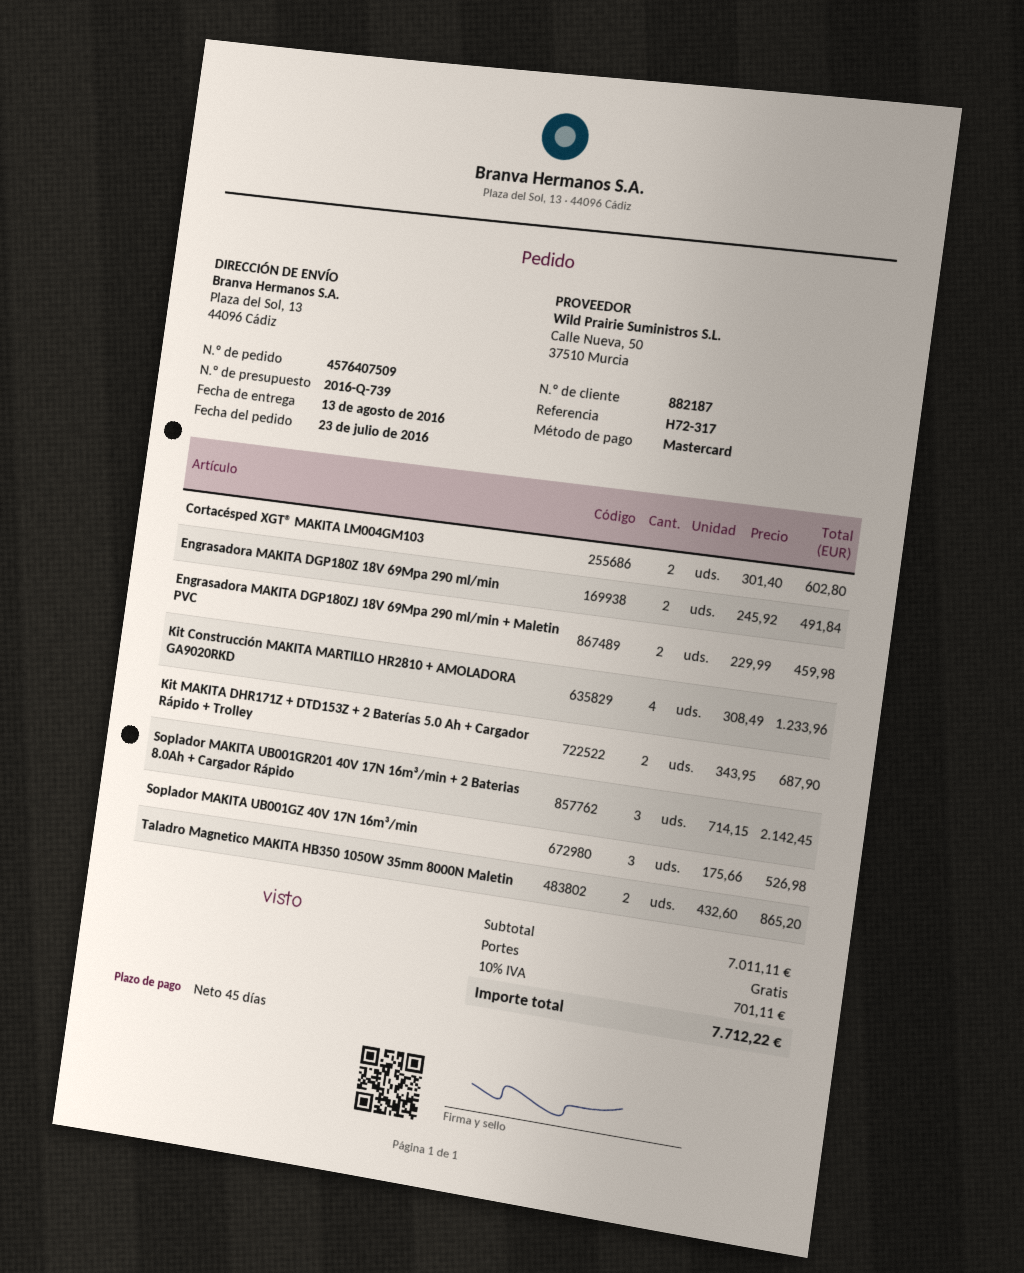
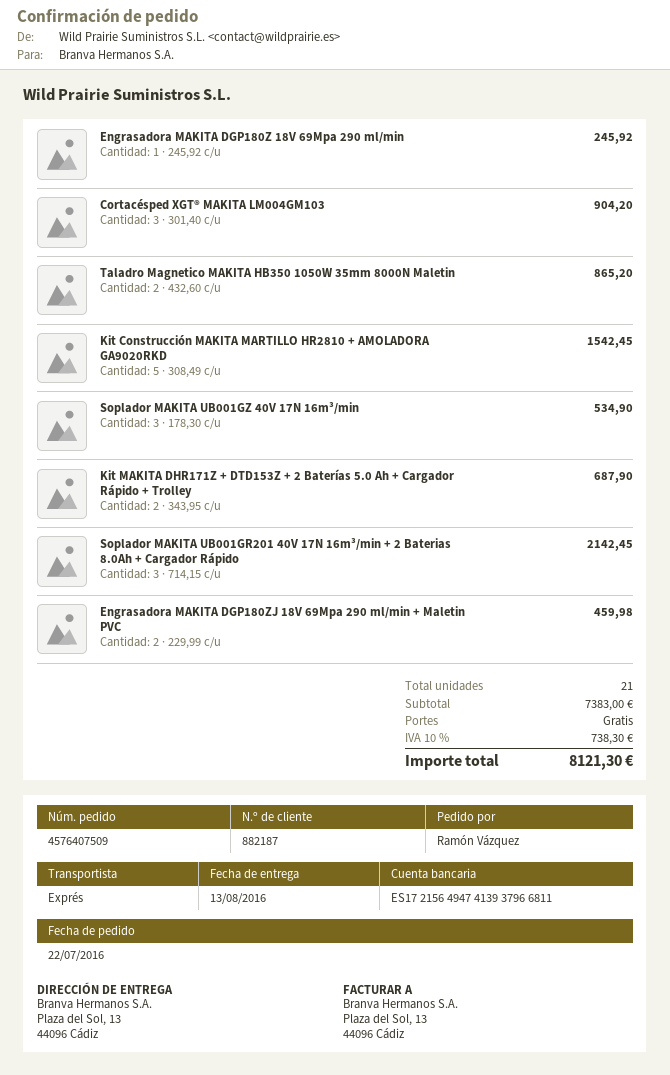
order date: 2016-07-23 -> 2016-07-22
Cortacésped XGT® MAKITA LM004GM103: 2 x 301.40 = 602.80 -> 3 x 301.40 = 904.20
Engrasadora MAKITA DGP180Z 18V 69Mpa 290 ml/min: 2 x 245.92 = 491.84 -> 1 x 245.92 = 245.92
Kit Construcción MAKITA MARTILLO HR2810 + AMOLADORA GA9020RKD: 4 x 308.49 = 1233.96 -> 5 x 308.49 = 1542.45
Soplador MAKITA UB001GZ 40V 17N 16m³/min: 3 x 175.66 = 526.98 -> 3 x 178.30 = 534.90
subtotal: 7011.11 -> 7383.00
tax: 10% = 701.11 -> 10% = 738.30
total: 7712.22 -> 8121.30

